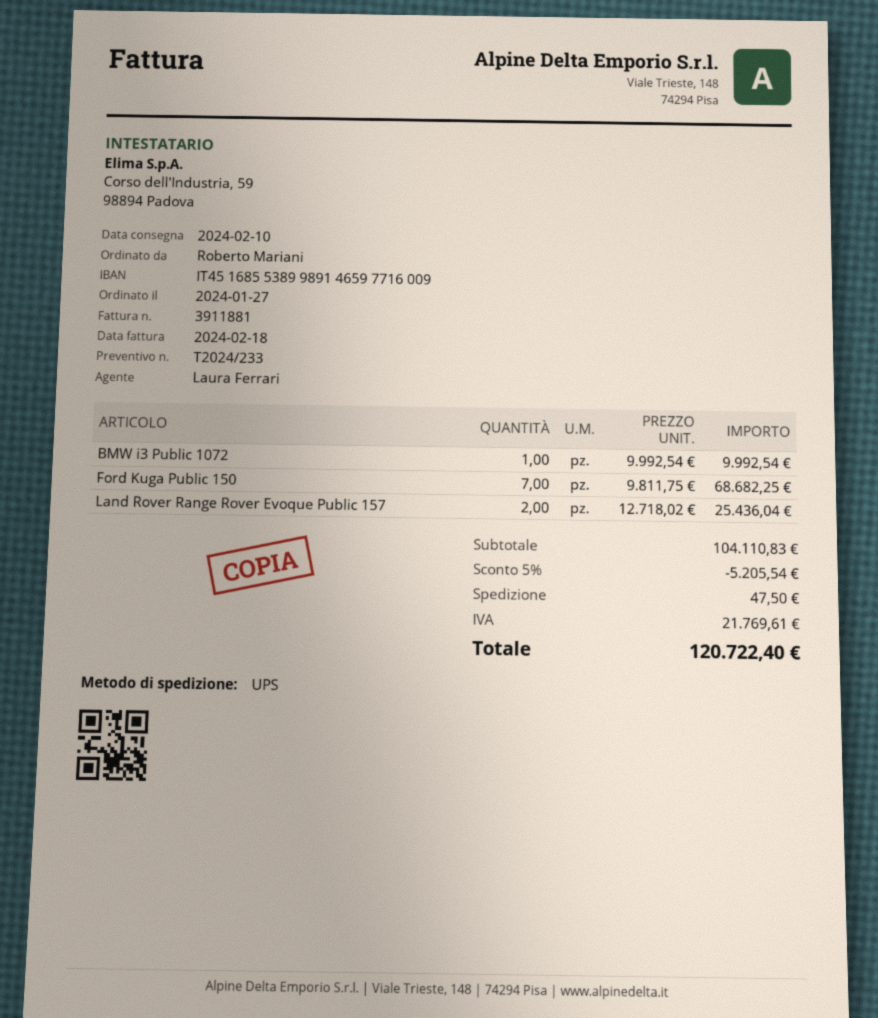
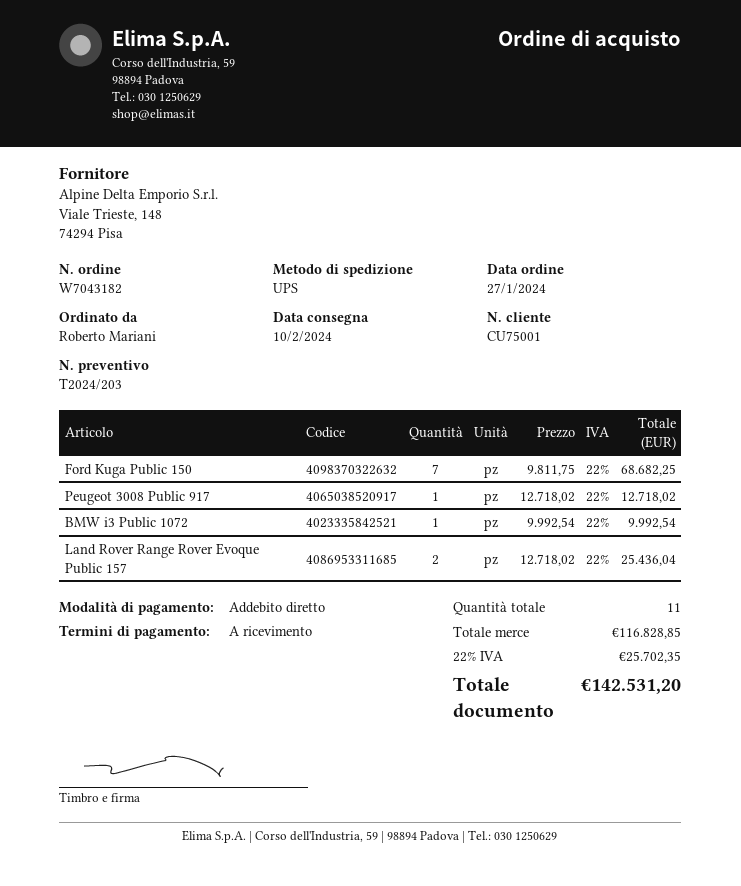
quote number: T2024/233 -> T2024/203
Peugeot 3008 Public 917: none -> 1 x 12718.02 = 12718.02
subtotal: 104110.83 -> 116828.85
discount: 5% = 5205.54 -> none
shipping: 47.50 -> none
tax: 21769.61 -> 25702.35
total: 120722.40 -> 142531.20

